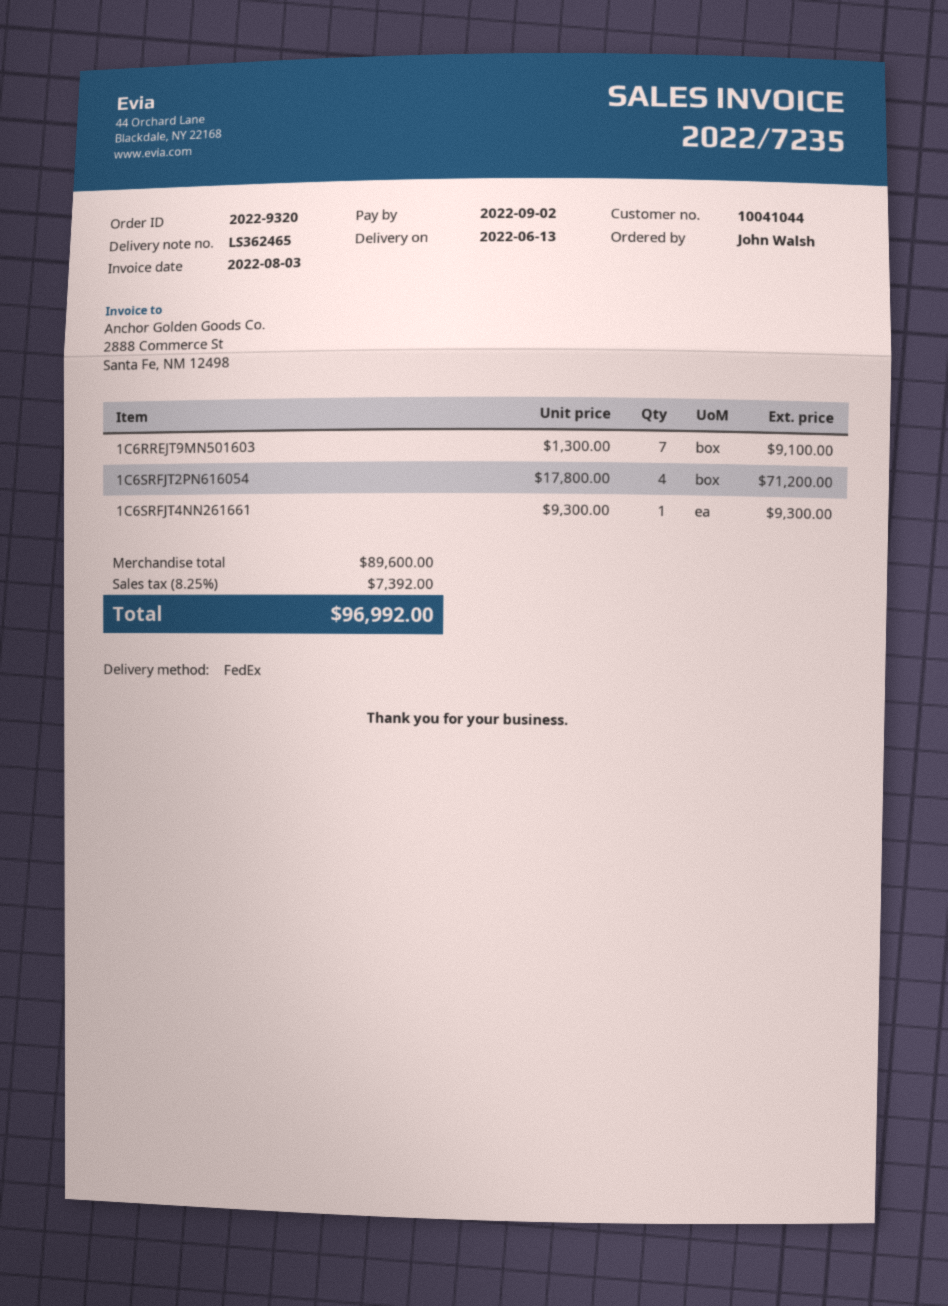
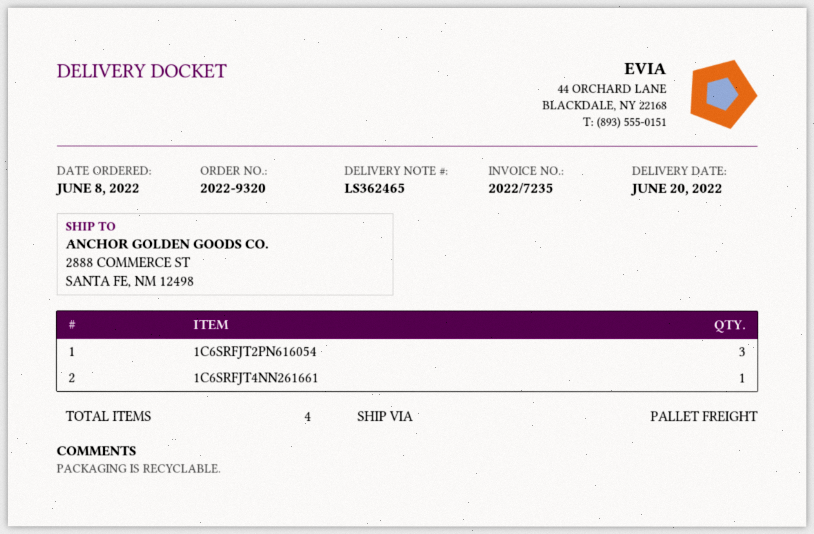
delivery date: 2022-06-13 -> 2022-06-20
shipping method: FedEx -> pallet freight
1C6RREJT9MN501603: 7 -> none
1C6SRFJT2PN616054: 4 -> 3

